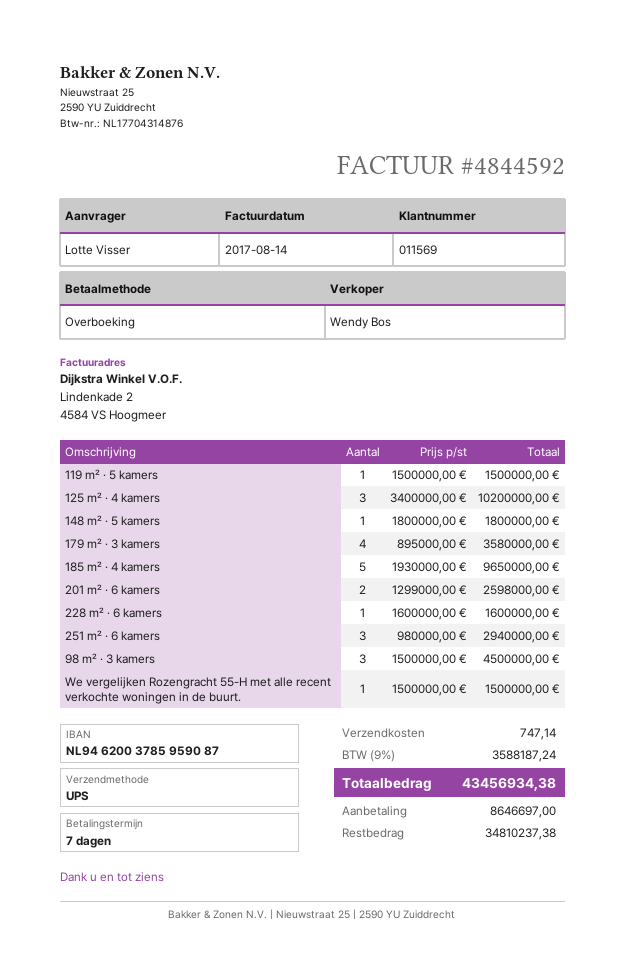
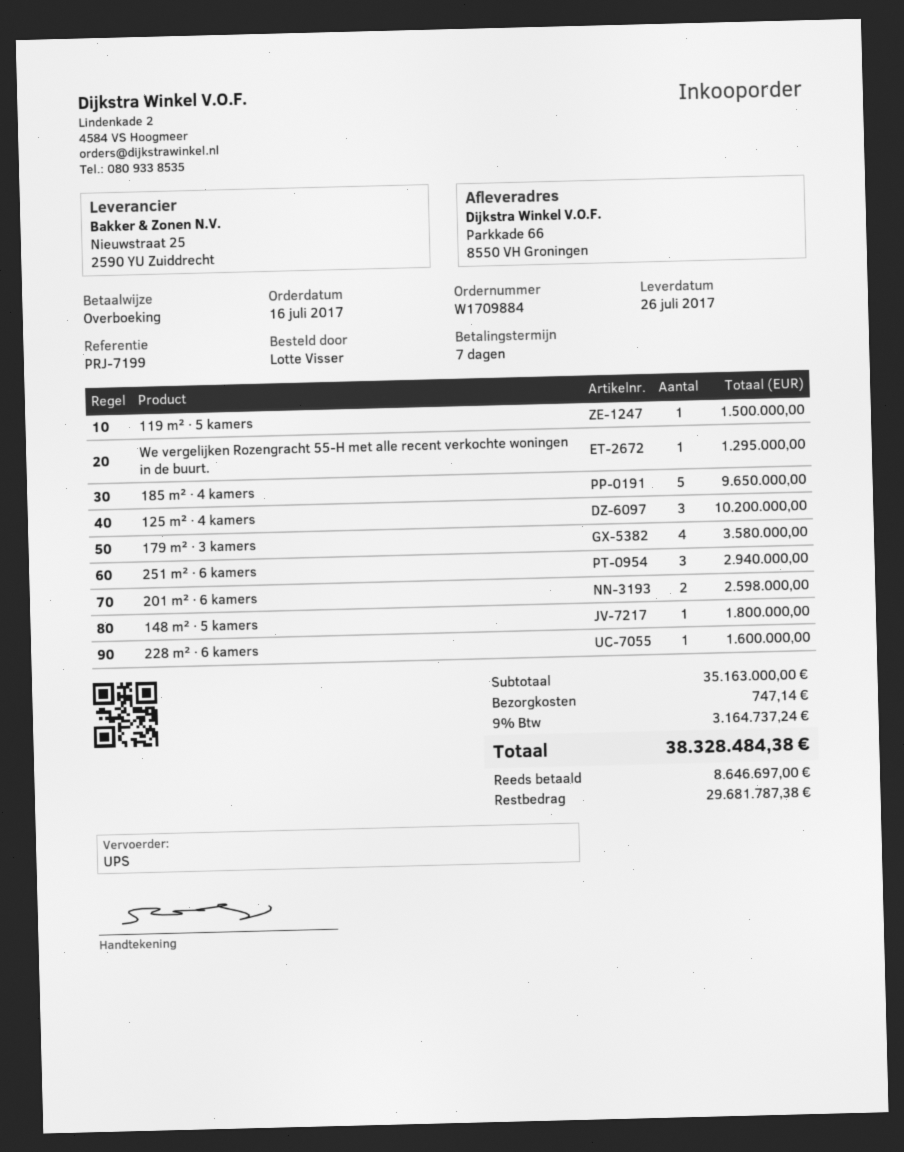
98 m² · 3 kamers: 3 for 4500000.00 -> none
We vergelijken Rozengracht 55-H met alle recent verkochte woningen in de buurt.: 1 for 1500000.00 -> 1 for 1295000.00
tax: 9% = 3588187.24 -> 9% = 3164737.24
total: 43456934.38 -> 38328484.38
balance: 34810237.38 -> 29681787.38

